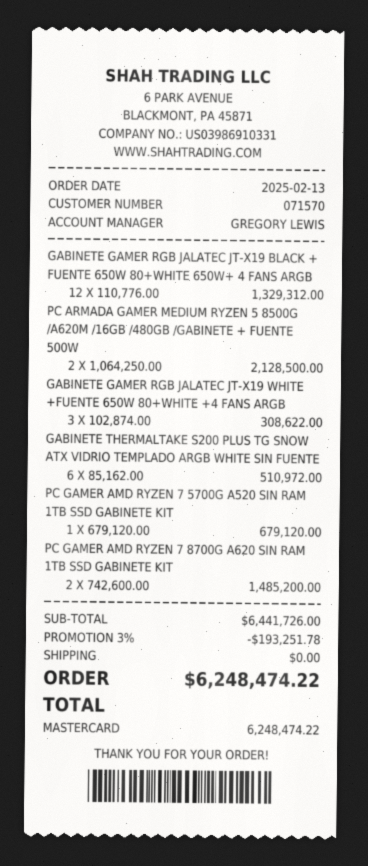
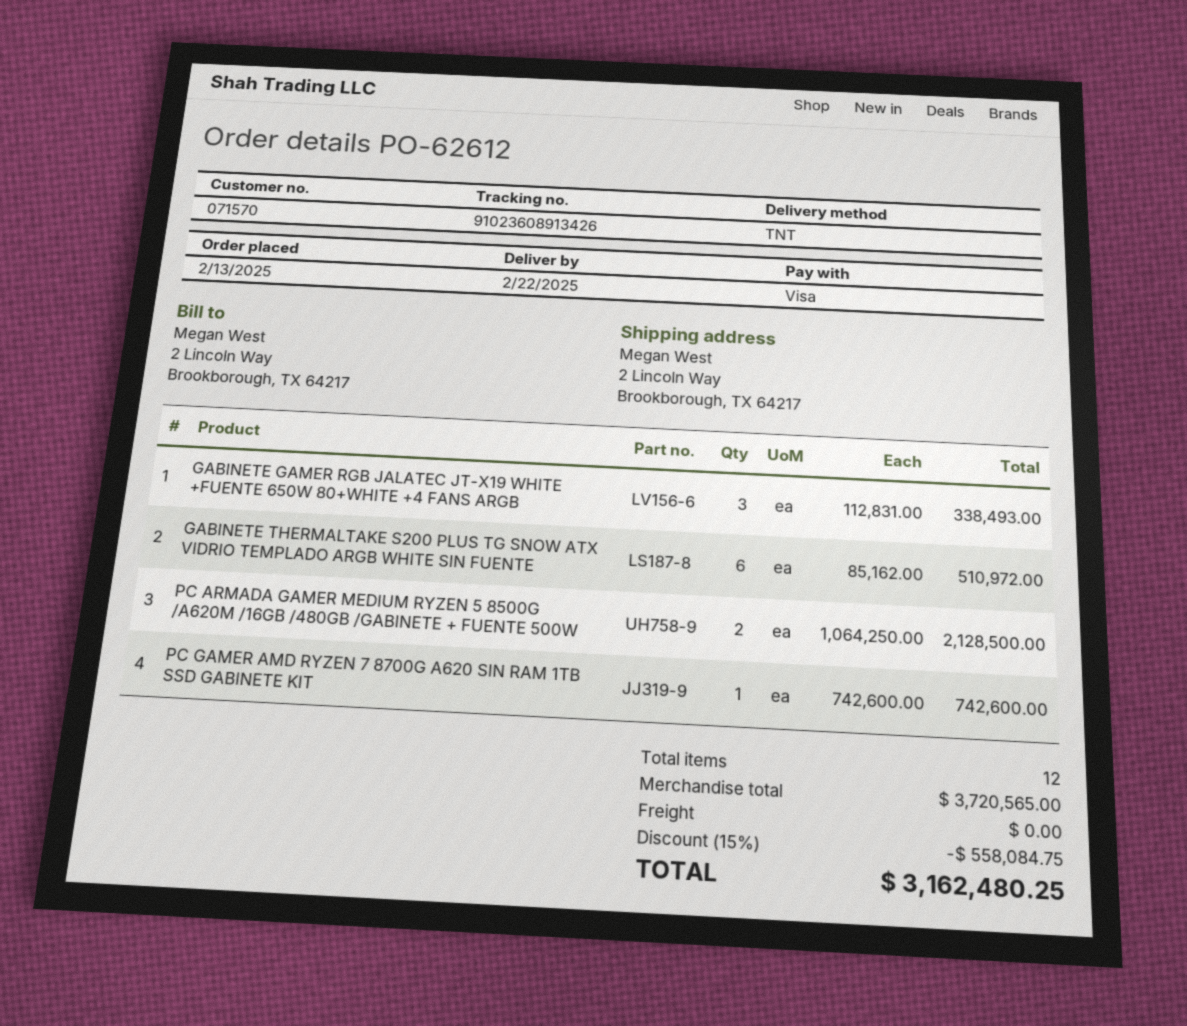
payment method: Mastercard -> Visa
GABINETE GAMER RGB JALATEC JT-X19 BLACK + FUENTE 650W 80+WHITE 650W+ 4 FANS ARGB: 12 x 110776.00 = 1329312.00 -> none
GABINETE GAMER RGB JALATEC JT-X19 WHITE +FUENTE 650W 80+WHITE +4 FANS ARGB: 3 x 102874.00 = 308622.00 -> 3 x 112831.00 = 338493.00
PC GAMER AMD RYZEN 7 5700G A520 SIN RAM 1TB SSD GABINETE KIT: 1 x 679120.00 = 679120.00 -> none
PC GAMER AMD RYZEN 7 8700G A620 SIN RAM 1TB SSD GABINETE KIT: 2 x 742600.00 = 1485200.00 -> 1 x 742600.00 = 742600.00
subtotal: 6441726.00 -> 3720565.00
discount: 3% = 193251.78 -> 15% = 558084.75
total: 6248474.22 -> 3162480.25

